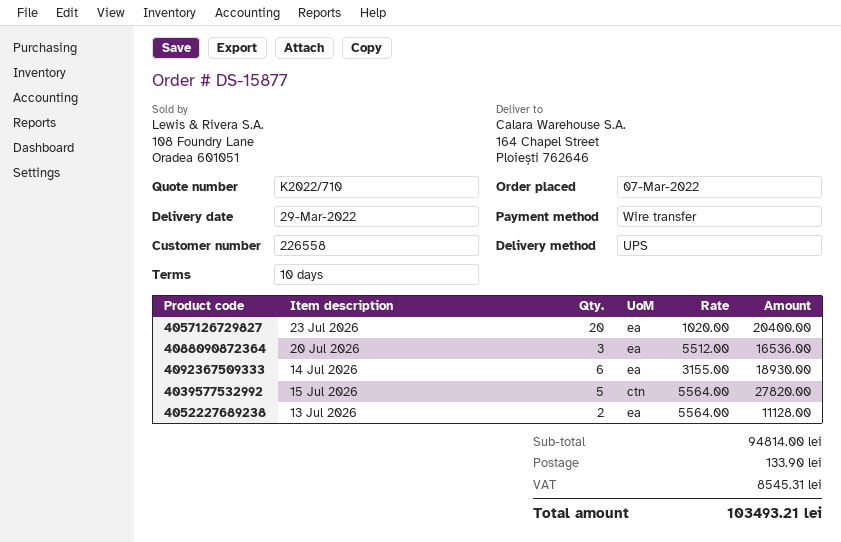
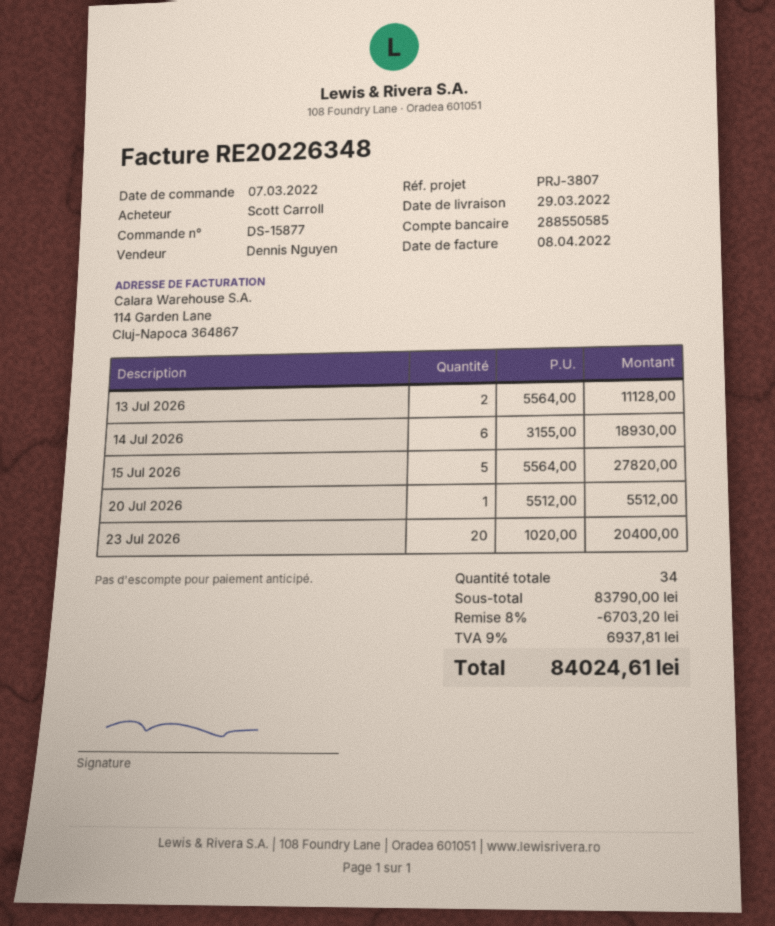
20 Jul 2026: 3 x 5512.00 = 16536.00 -> 1 x 5512.00 = 5512.00
subtotal: 94814.00 -> 83790.00
discount: none -> 8% = 6703.20
shipping: 133.90 -> none
tax: 8545.31 -> 6937.81
total: 103493.21 -> 84024.61

